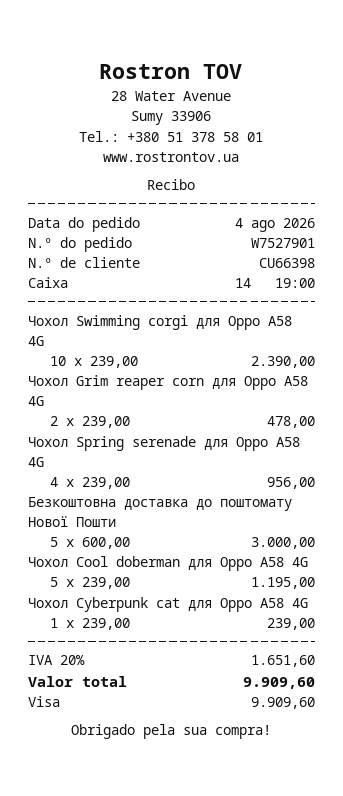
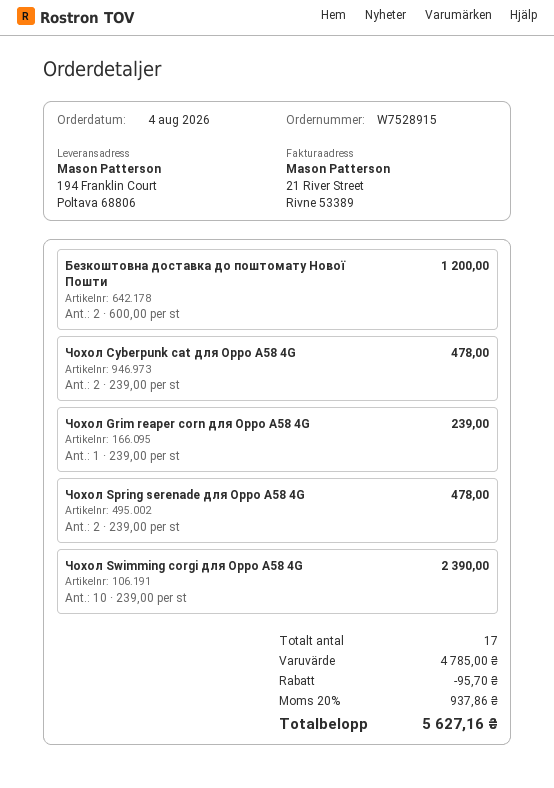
order number: W7527901 -> W7528915
Чохол Grim reaper corn для Oppo A58 4G: 2 x 239.00 = 478.00 -> 1 x 239.00 = 239.00
Чохол Spring serenade для Oppo A58 4G: 4 x 239.00 = 956.00 -> 2 x 239.00 = 478.00
Безкоштовна доставка до поштомату Нової Пошти: 5 x 600.00 = 3000.00 -> 2 x 600.00 = 1200.00
Чохол Cool doberman для Oppo A58 4G: 5 x 239.00 = 1195.00 -> none
Чохол Cyberpunk cat для Oppo A58 4G: 1 x 239.00 = 239.00 -> 2 x 239.00 = 478.00
discount: none -> 95.70
tax: 20% = 1651.60 -> 20% = 937.86
total: 9909.60 -> 5627.16

